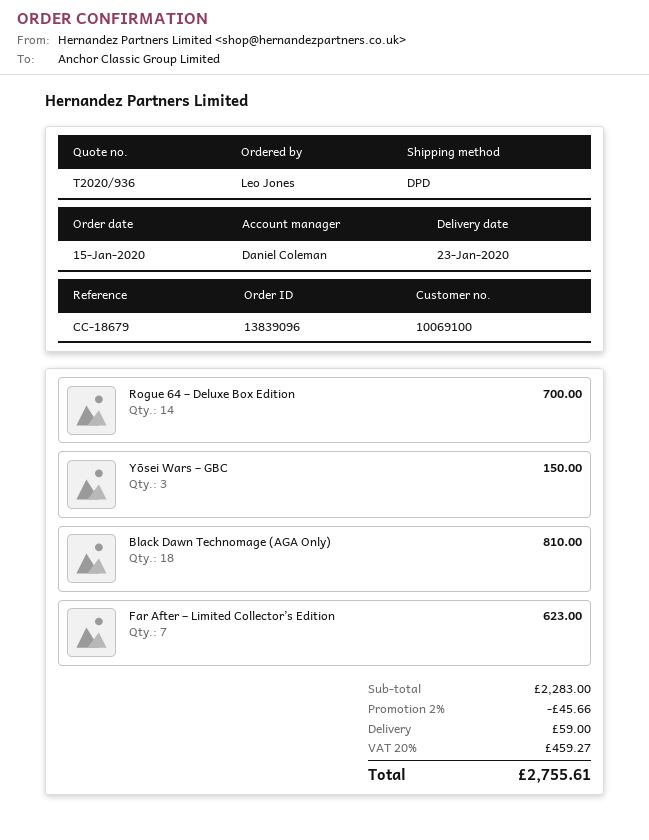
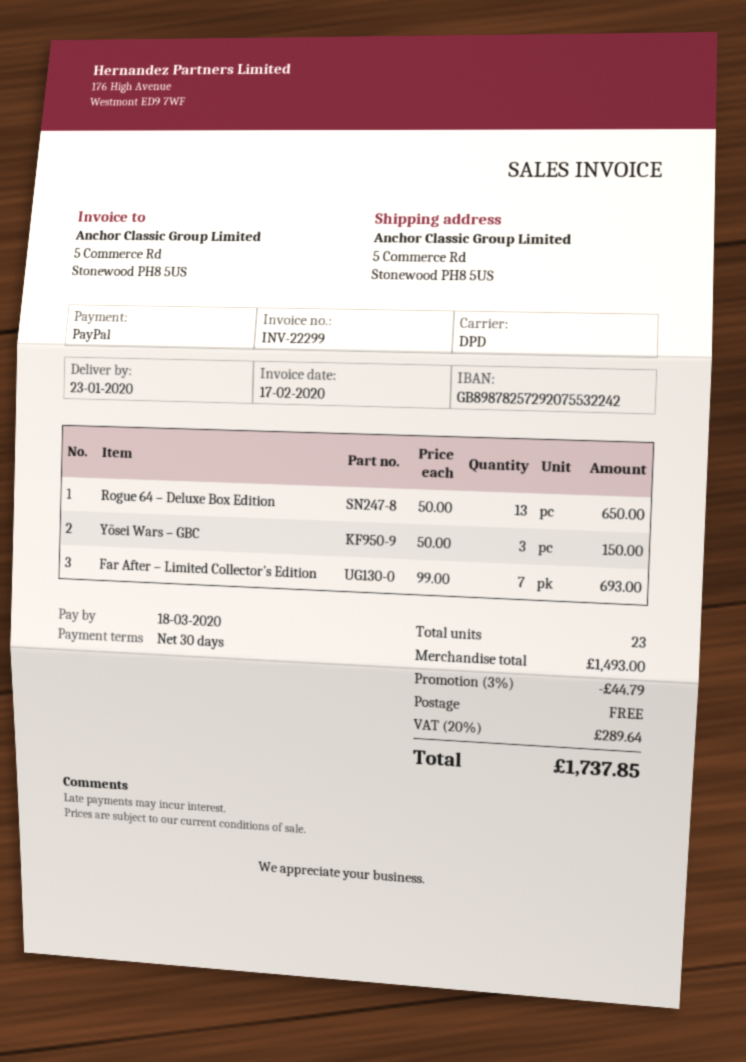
Rogue 64 – Deluxe Box Edition: 14 for 700.00 -> 13 for 650.00
Black Dawn Technomage (AGA Only): 18 for 810.00 -> none
Far After – Limited Collector’s Edition: 7 for 623.00 -> 7 for 693.00
subtotal: 2283.00 -> 1493.00
discount: 2% = 45.66 -> 3% = 44.79
shipping: 59.00 -> 0.00
tax: 20% = 459.27 -> 20% = 289.64
total: 2755.61 -> 1737.85

